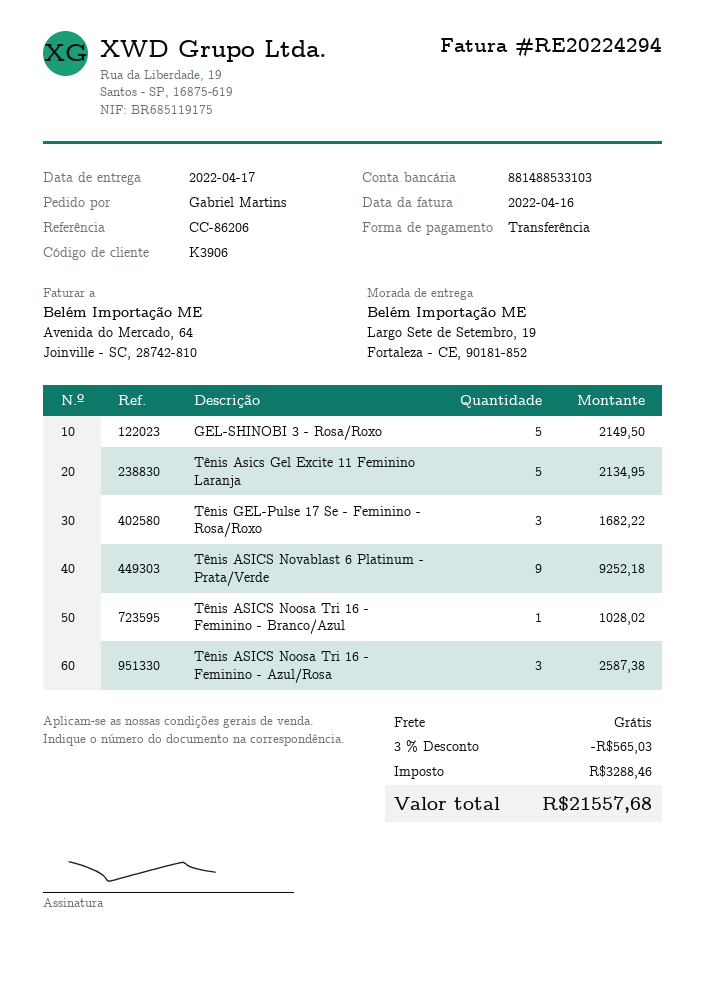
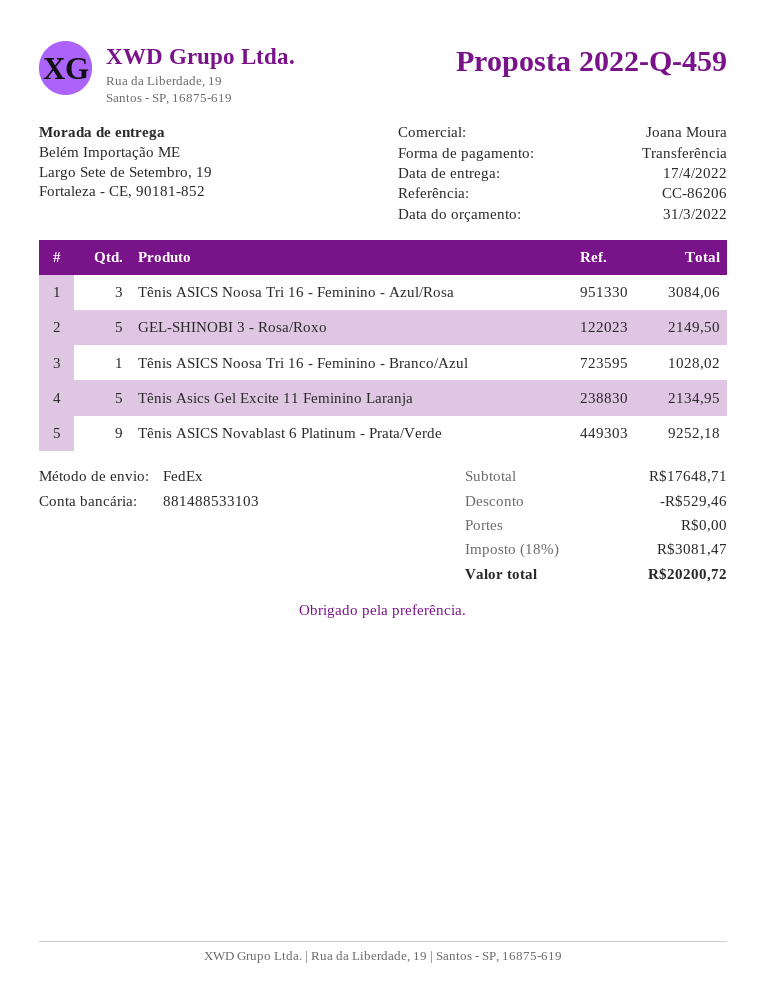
Tênis GEL-Pulse 17 Se - Feminino - Rosa/Roxo: 3 for 1682.22 -> none
Tênis ASICS Noosa Tri 16 - Feminino - Azul/Rosa: 3 for 2587.38 -> 3 for 3084.06
discount: 565.03 -> 529.46
tax: 3288.46 -> 3081.47
total: 21557.68 -> 20200.72

